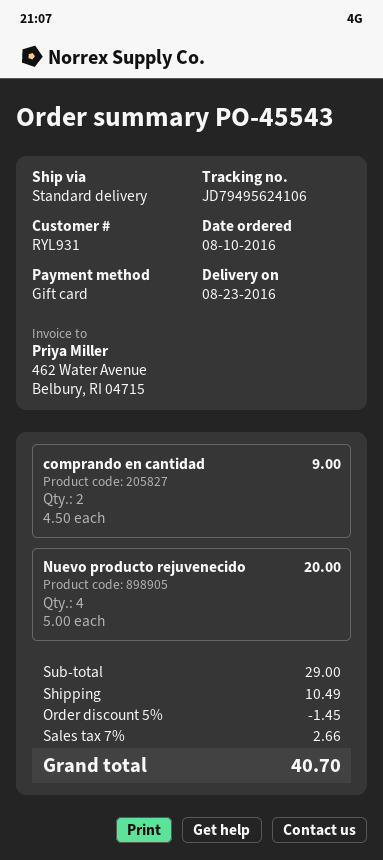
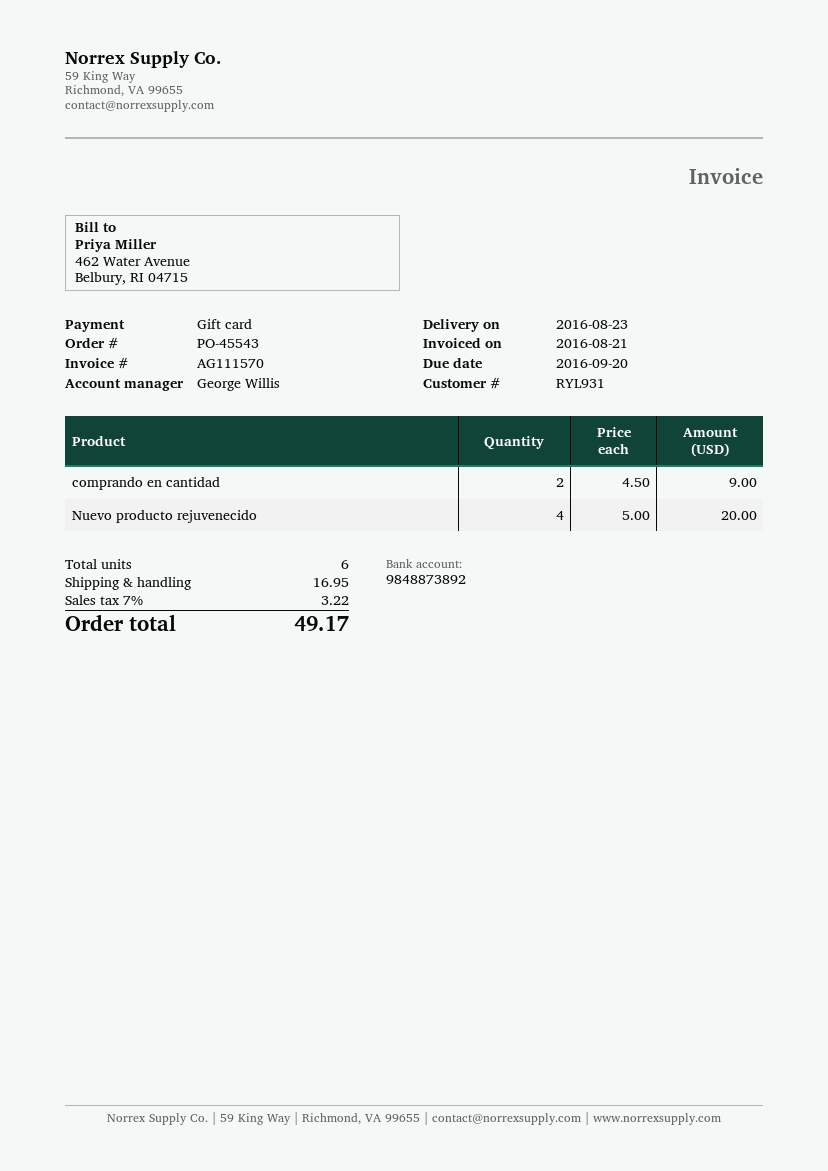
discount: 5% = 1.45 -> none
shipping: 10.49 -> 16.95
tax: 7% = 2.66 -> 7% = 3.22
total: 40.70 -> 49.17

